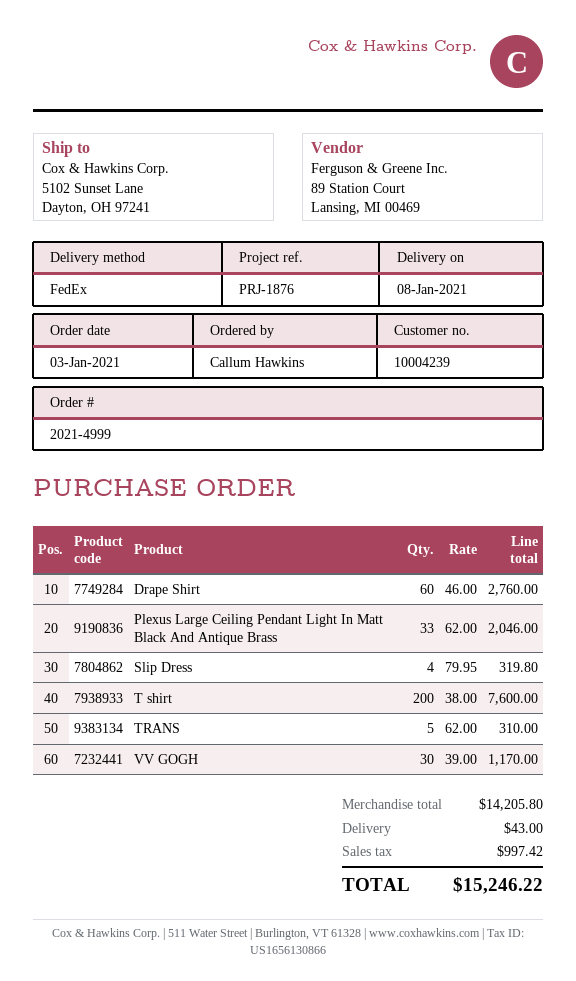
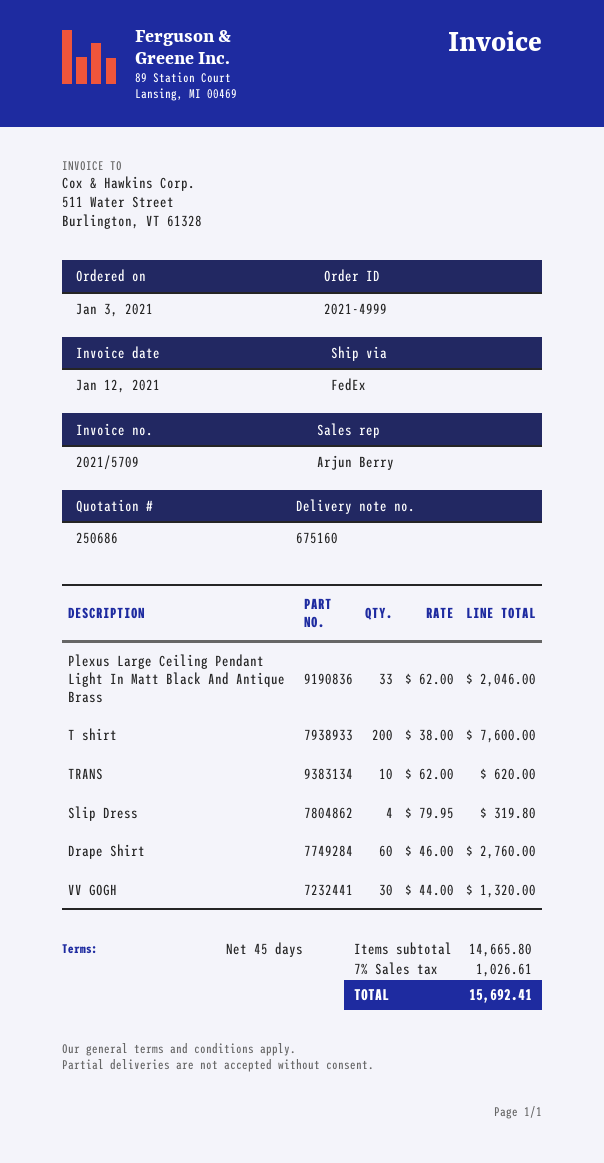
TRANS: 5 x 62.00 = 310.00 -> 10 x 62.00 = 620.00
VV GOGH: 30 x 39.00 = 1170.00 -> 30 x 44.00 = 1320.00
subtotal: 14205.80 -> 14665.80
shipping: 43.00 -> none
tax: 997.42 -> 1026.61
total: 15246.22 -> 15692.41

